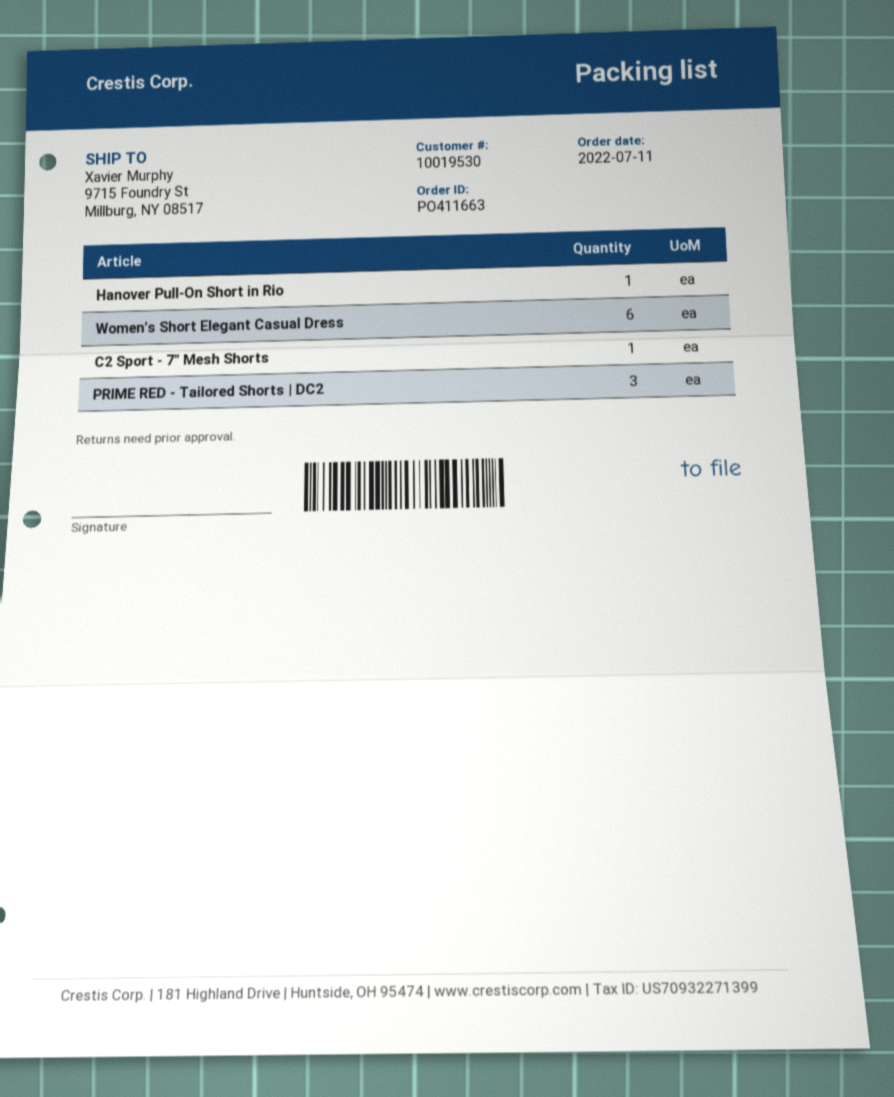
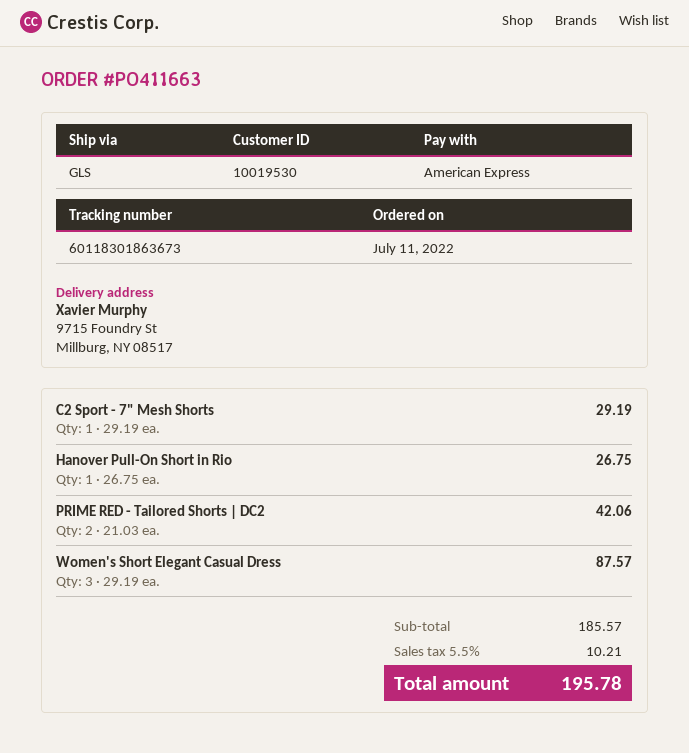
Women's Short Elegant Casual Dress: 6 -> 3
PRIME RED - Tailored Shorts | DC2: 3 -> 2

